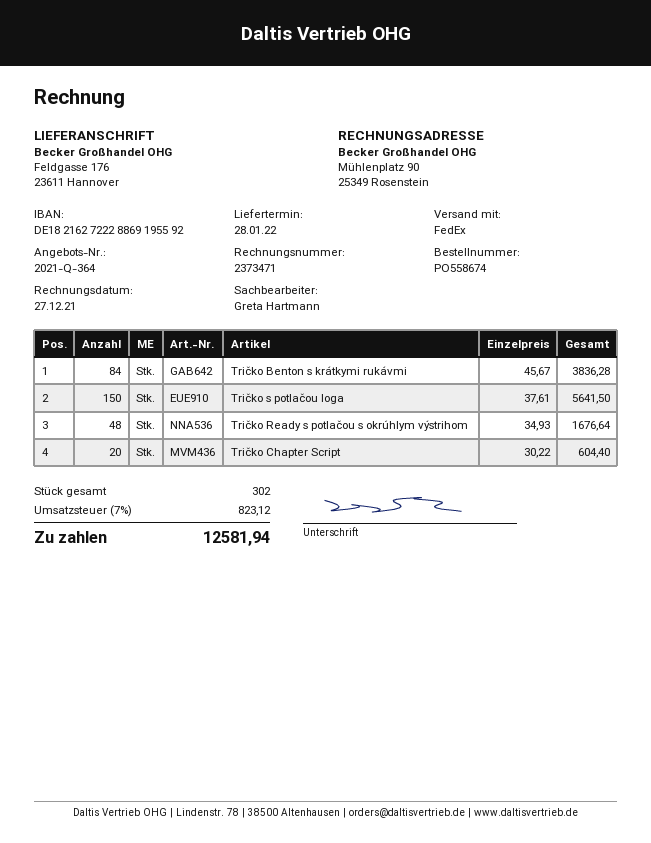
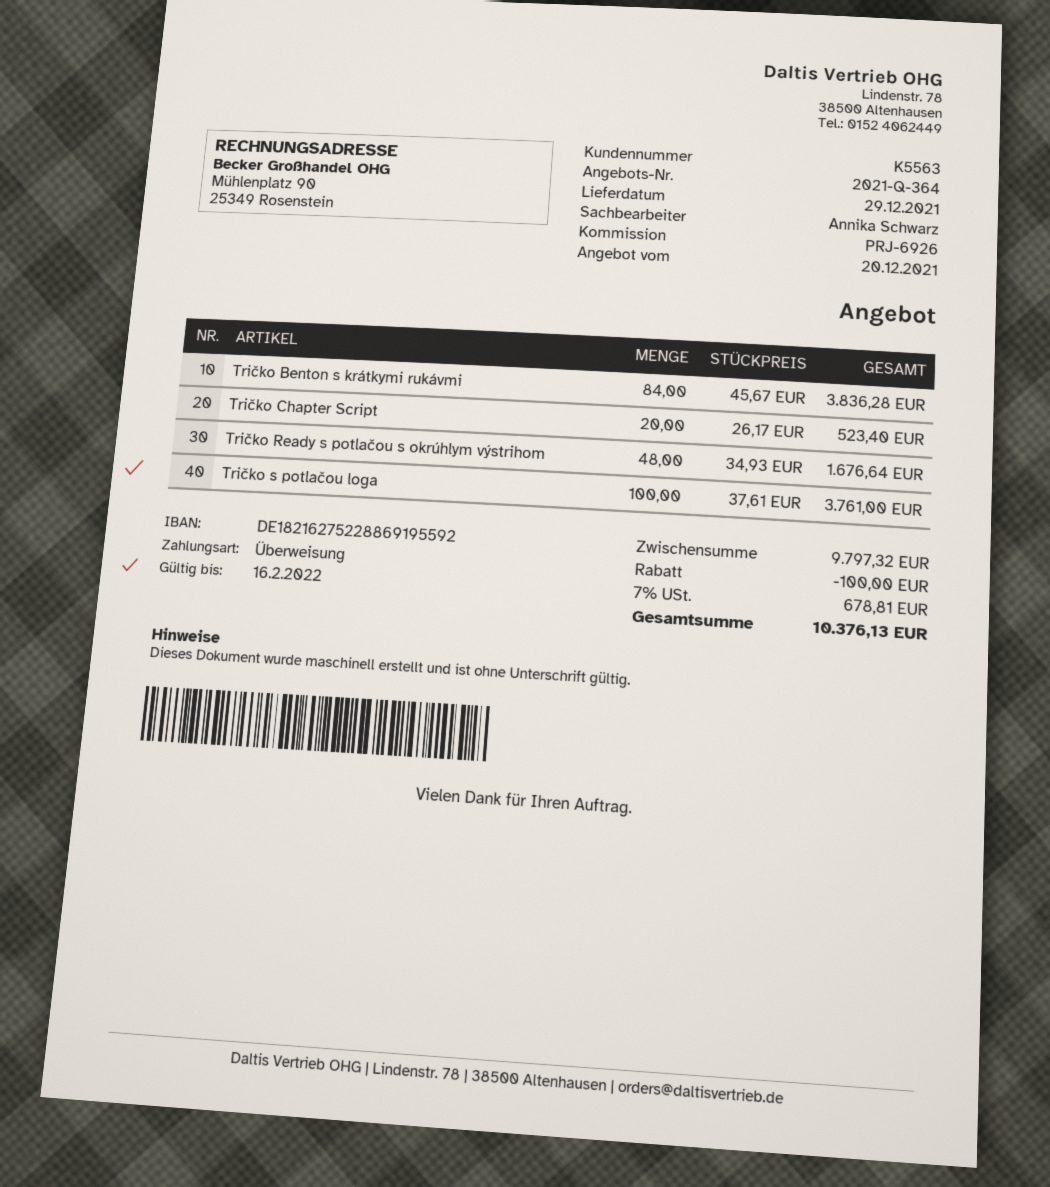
delivery date: 2022-01-28 -> 2021-12-29
sales rep: Greta Hartmann -> Annika Schwarz
bank account: DE18216272228869195592 -> DE18216275228869195592
Tričko s potlačou loga: 150 x 37.61 = 5641.50 -> 100 x 37.61 = 3761.00
Tričko Chapter Script: 20 x 30.22 = 604.40 -> 20 x 26.17 = 523.40
discount: none -> 100.00
tax: 7% = 823.12 -> 7% = 678.81
total: 12581.94 -> 10376.13

